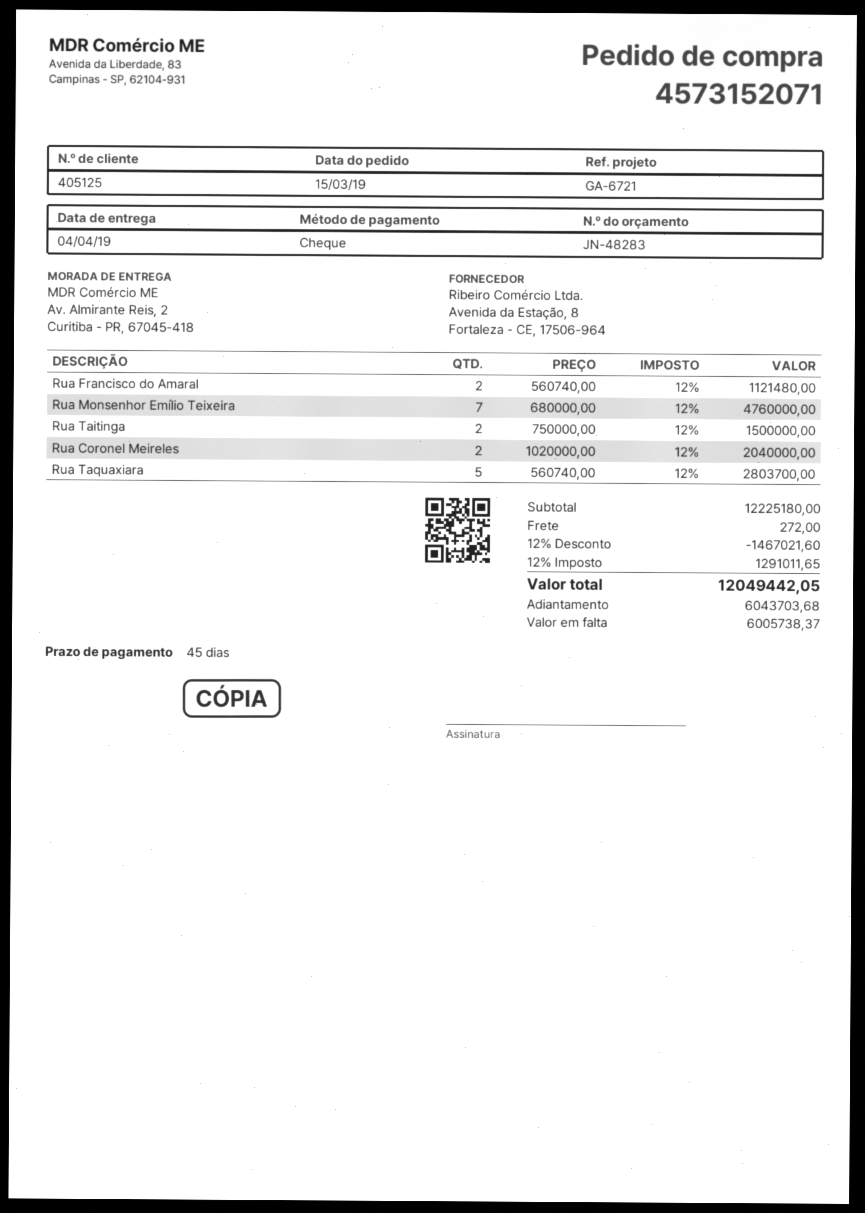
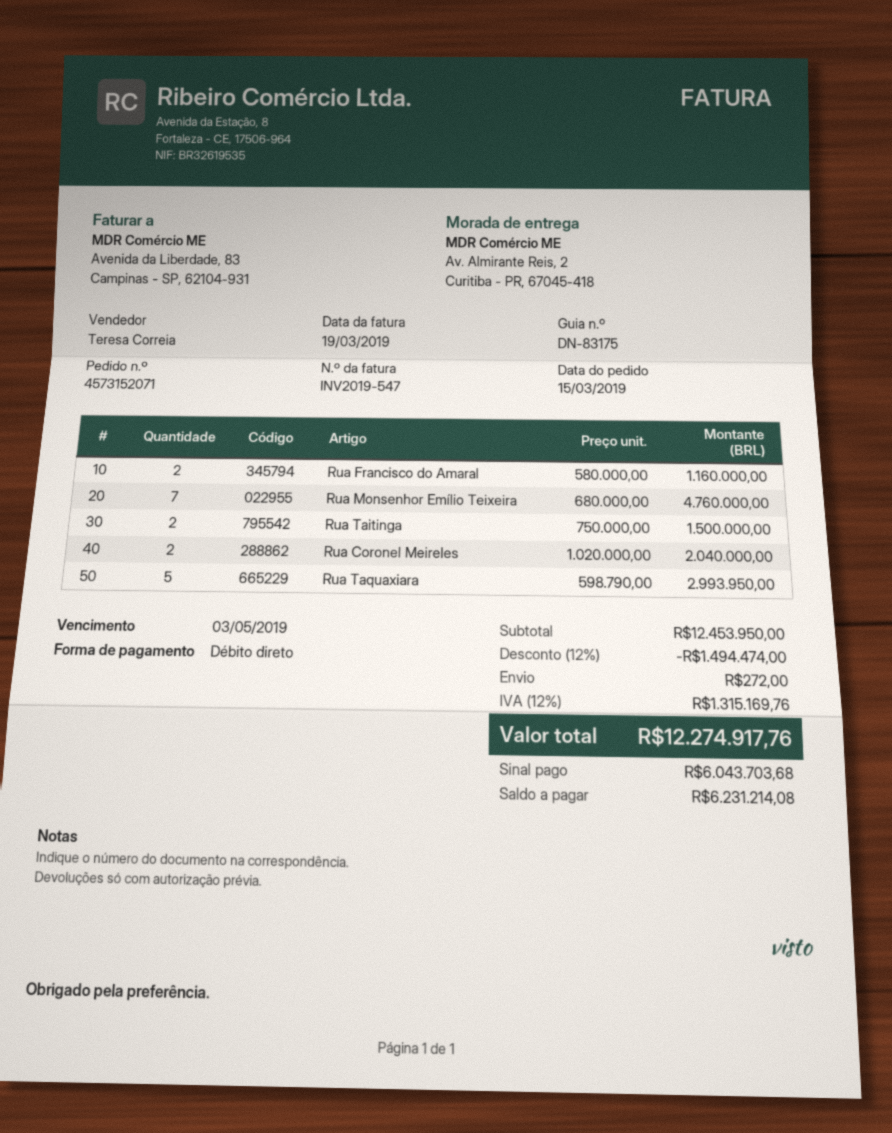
payment method: cheque -> direct debit
Rua Francisco do Amaral: 2 x 560740.00 = 1121480.00 -> 2 x 580000.00 = 1160000.00
Rua Taquaxiara: 5 x 560740.00 = 2803700.00 -> 5 x 598790.00 = 2993950.00
subtotal: 12225180.00 -> 12453950.00
discount: 12% = 1467021.60 -> 12% = 1494474.00
tax: 12% = 1291011.65 -> 12% = 1315169.76
total: 12049442.05 -> 12274917.76
balance: 6005738.37 -> 6231214.08

